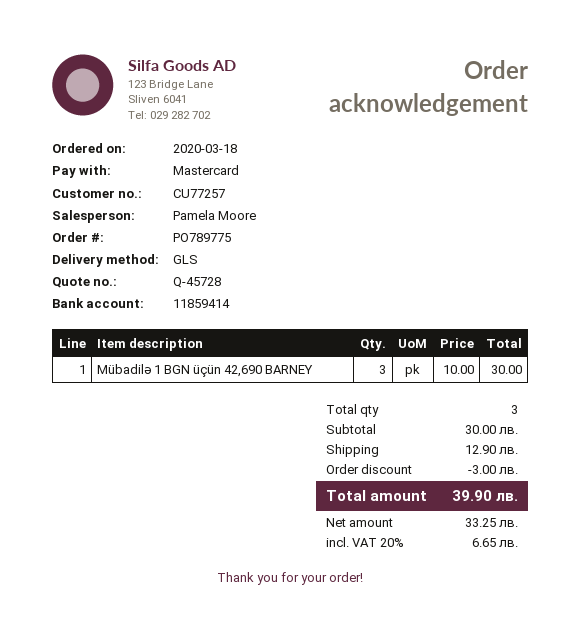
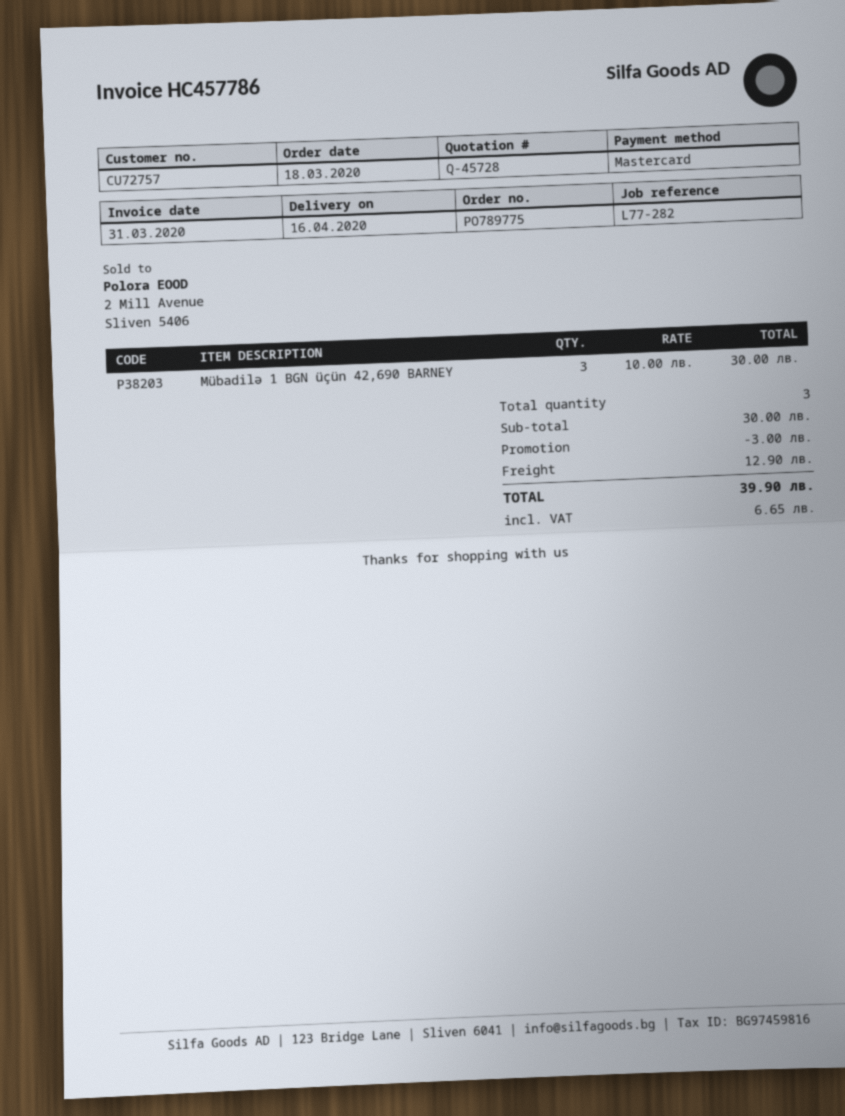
customer number: CU77257 -> CU72757

